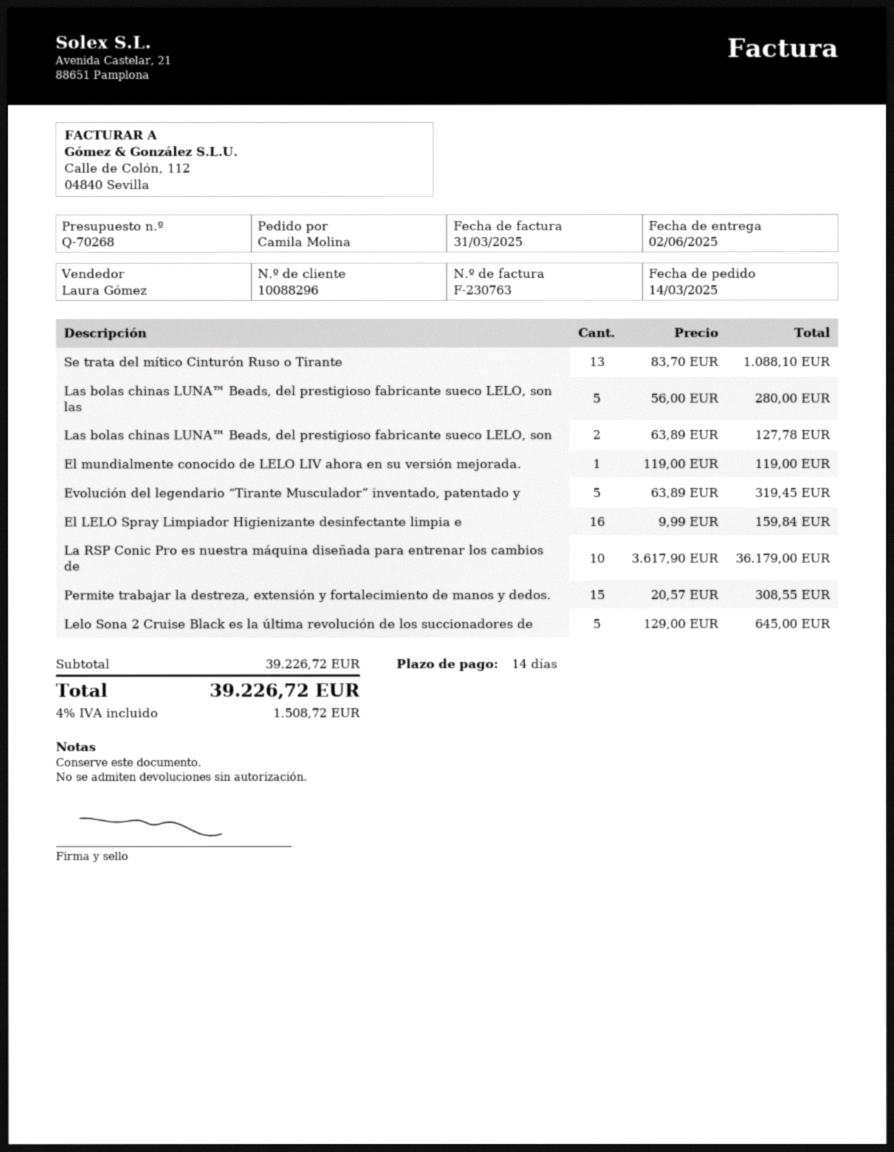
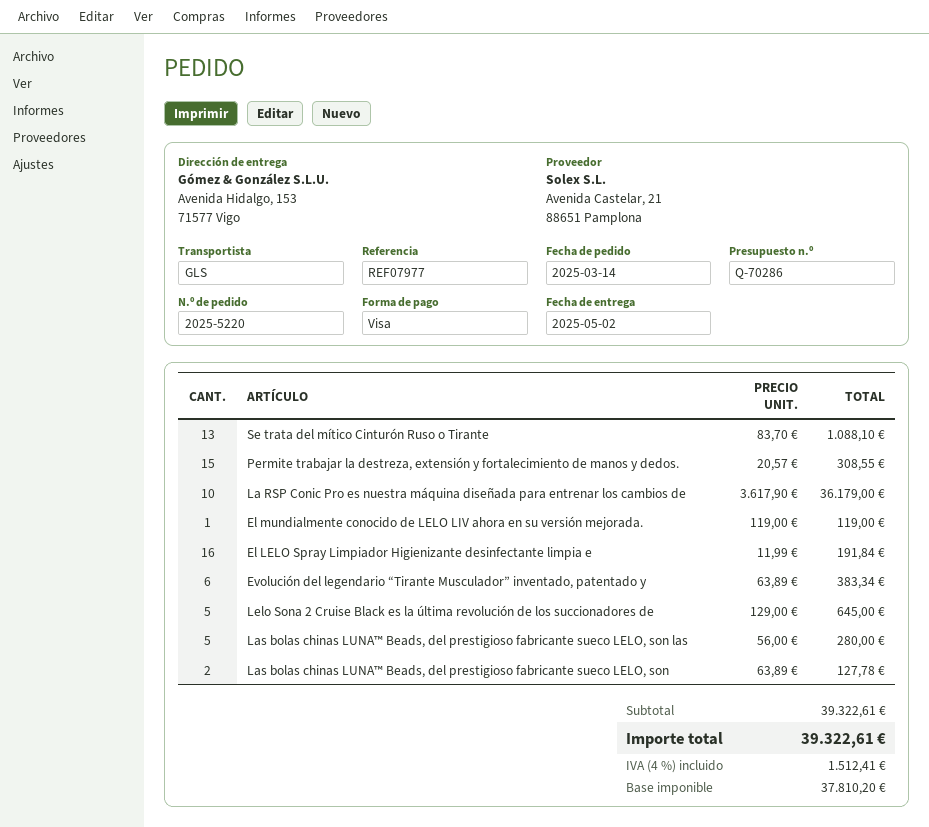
quote number: Q-70268 -> Q-70286
delivery date: 2025-06-02 -> 2025-05-02
Evolución del legendario “Tirante Musculador” inventado, patentado y: 5 x 63.89 = 319.45 -> 6 x 63.89 = 383.34
El LELO Spray Limpiador Higienizante desinfectante limpia e: 16 x 9.99 = 159.84 -> 16 x 11.99 = 191.84
subtotal: 39226.72 -> 39322.61
tax: 4% = 1508.72 -> 4% = 1512.41
total: 39226.72 -> 39322.61

